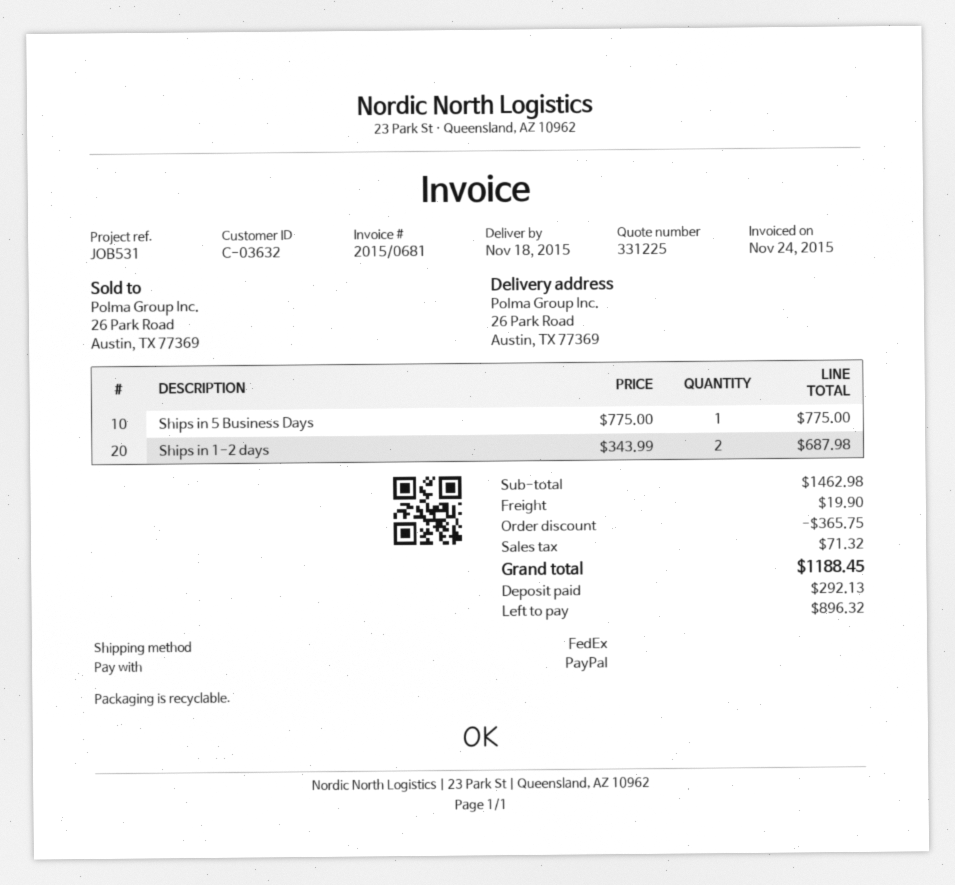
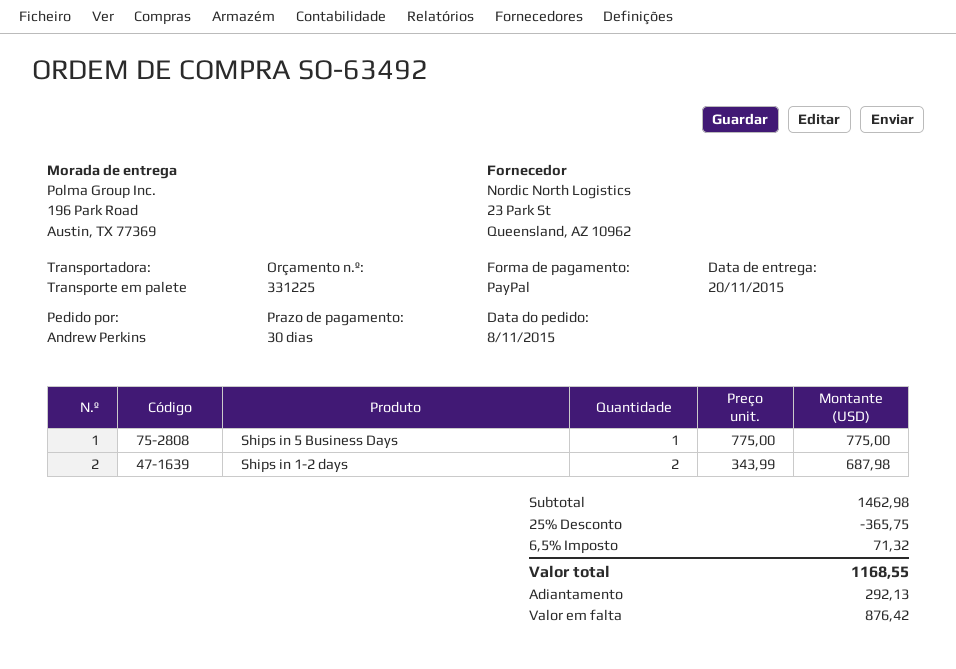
delivery date: 2015-11-18 -> 2015-11-20
shipping method: FedEx -> pallet freight
ship to: 26 Park Road, Austin, TX 77369 -> 196 Park Road, Austin, TX 77369
shipping: 19.90 -> none
total: 1188.45 -> 1168.55
balance: 896.32 -> 876.42

